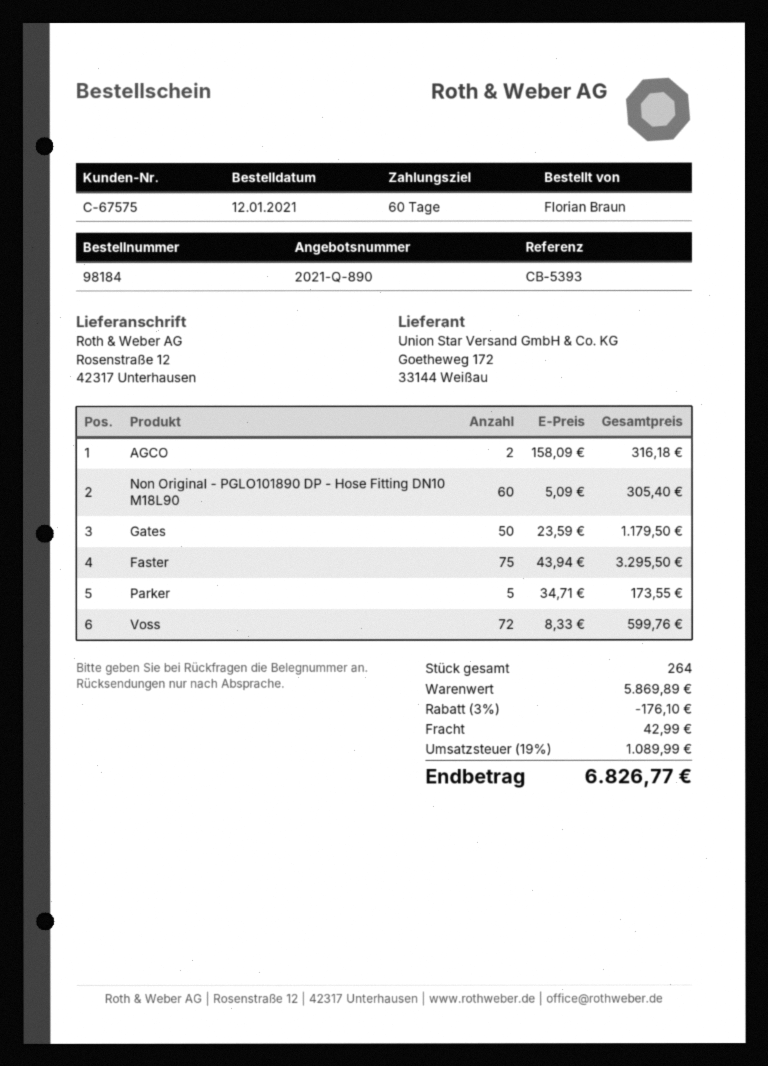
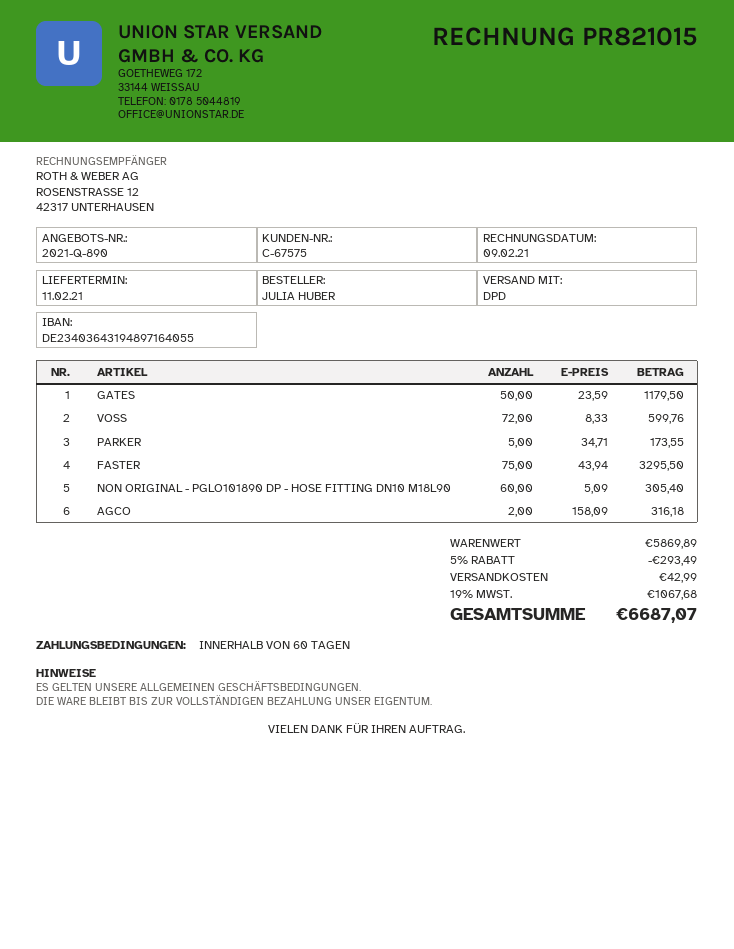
ordered by: Florian Braun -> JULIA HUBER
discount: 3% = 176.10 -> 5% = 293.49
tax: 19% = 1089.99 -> 19% = 1067.68
total: 6826.77 -> 6687.07

